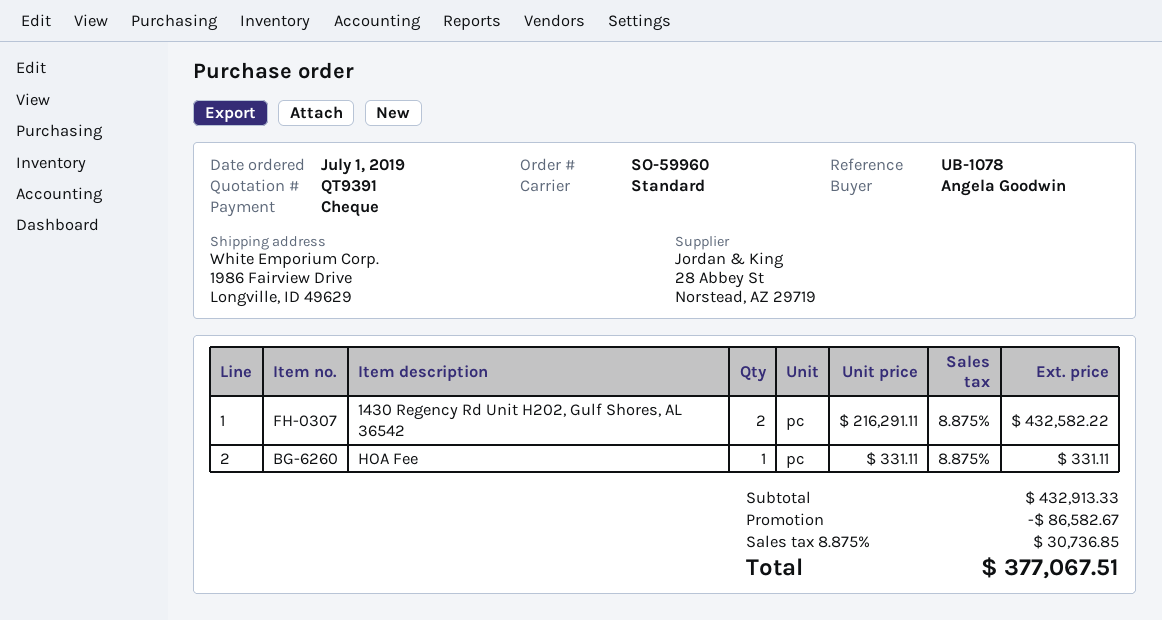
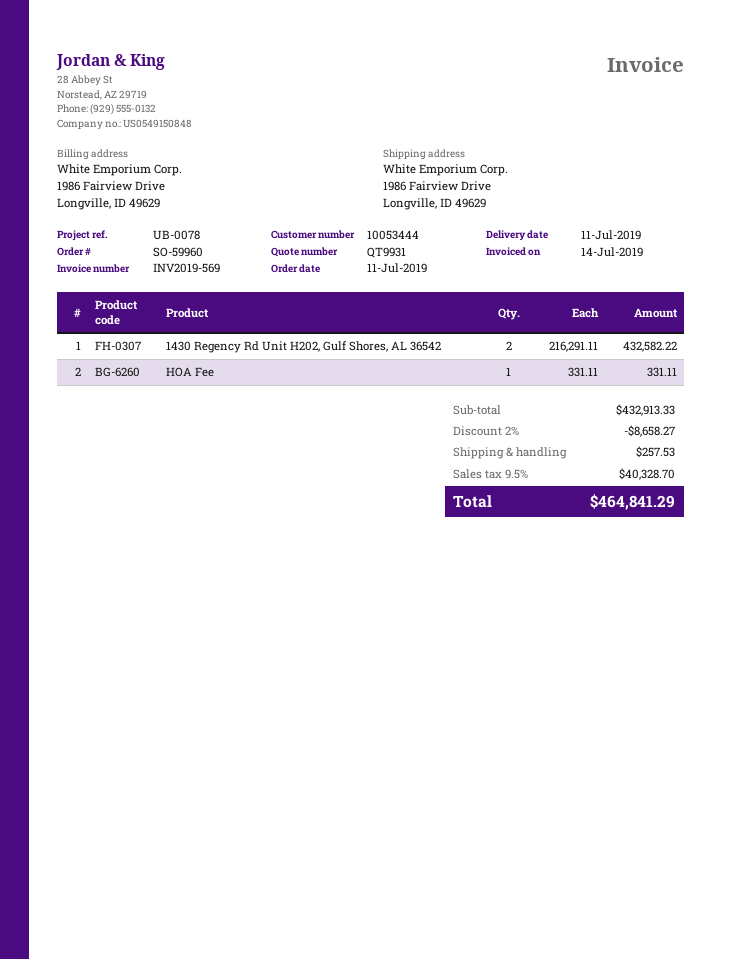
quote number: QT9391 -> QT9931
order date: 2019-07-01 -> 2019-07-11
reference: UB-1078 -> UB-0078
discount: 86582.67 -> 8658.27
shipping: none -> 257.53
tax: 8.875% = 30736.85 -> 9.5% = 40328.70
total: 377067.51 -> 464841.29

